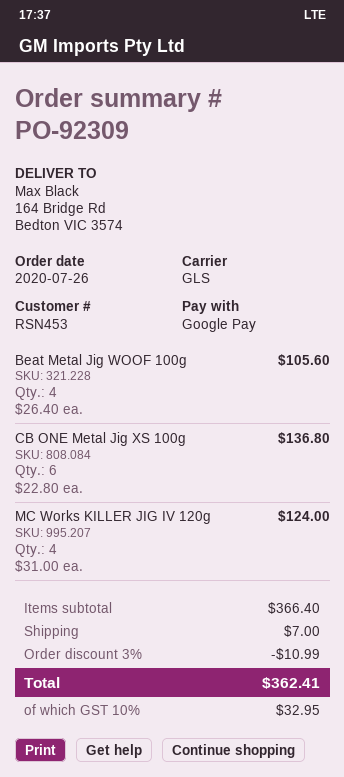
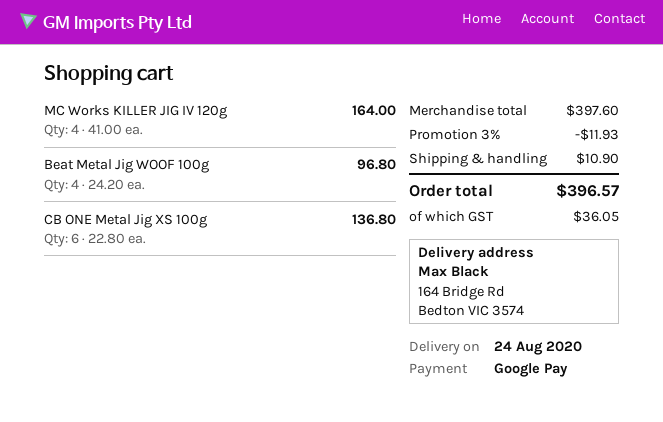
Beat Metal Jig WOOF 100g: 4 x 26.40 = 105.60 -> 4 x 24.20 = 96.80
MC Works KILLER JIG IV 120g: 4 x 31.00 = 124.00 -> 4 x 41.00 = 164.00
subtotal: 366.40 -> 397.60
discount: 3% = 10.99 -> 3% = 11.93
shipping: 7.00 -> 10.90
tax: 32.95 -> 36.05
total: 362.41 -> 396.57

